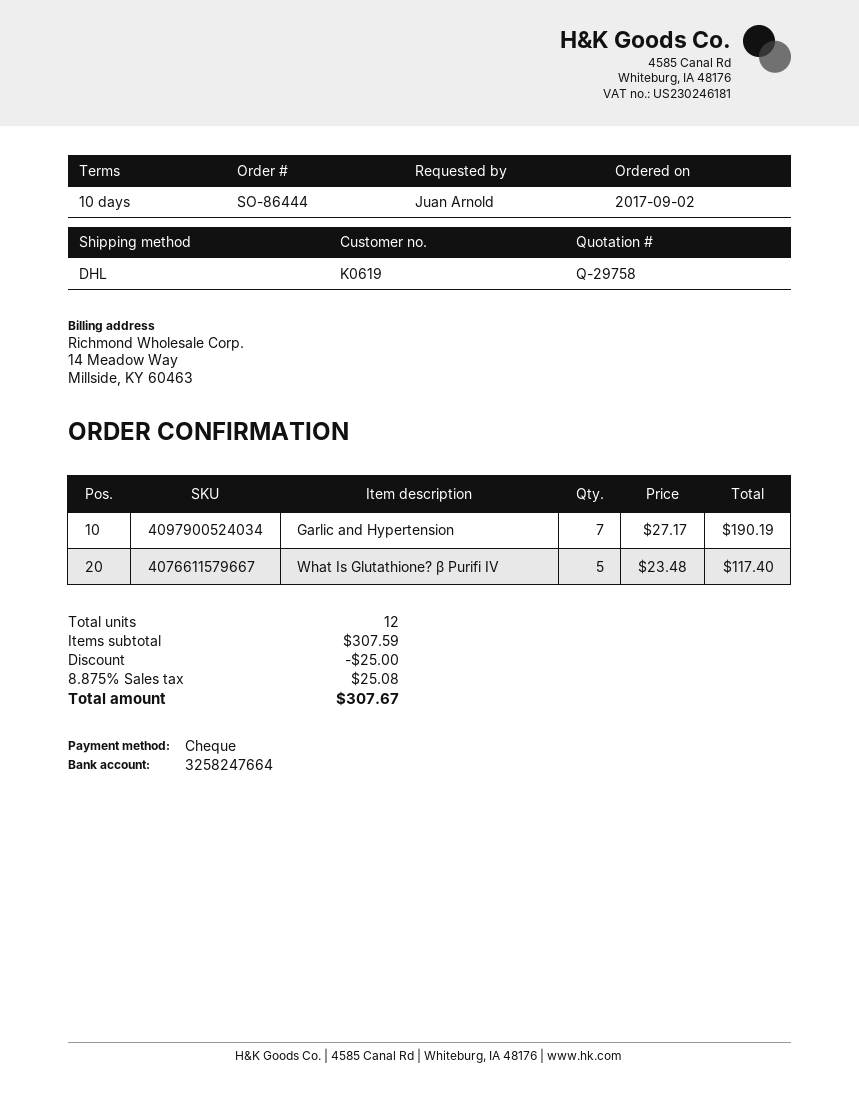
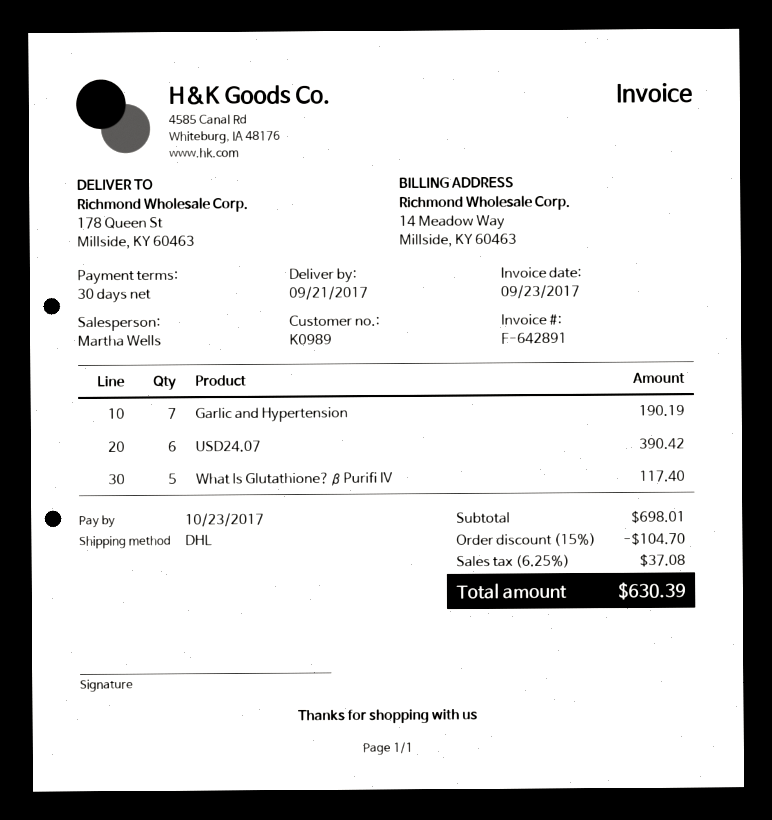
payment terms: 10 days -> 30 days
customer number: K0619 -> K0989
USD24.07: none -> 6 for 390.42
subtotal: 307.59 -> 698.01
discount: 25.00 -> 104.70
tax: 8.875% = 25.08 -> 6.25% = 37.08
total: 307.67 -> 630.39

